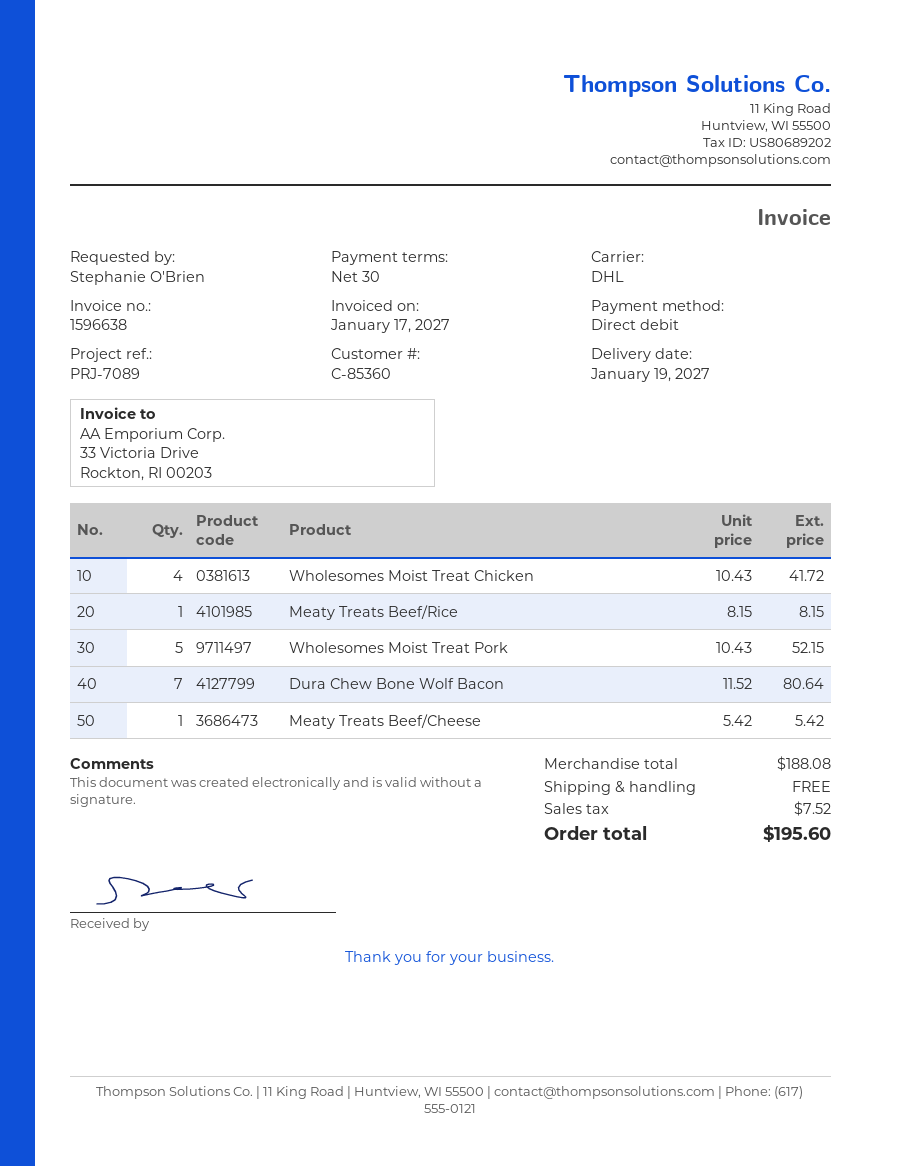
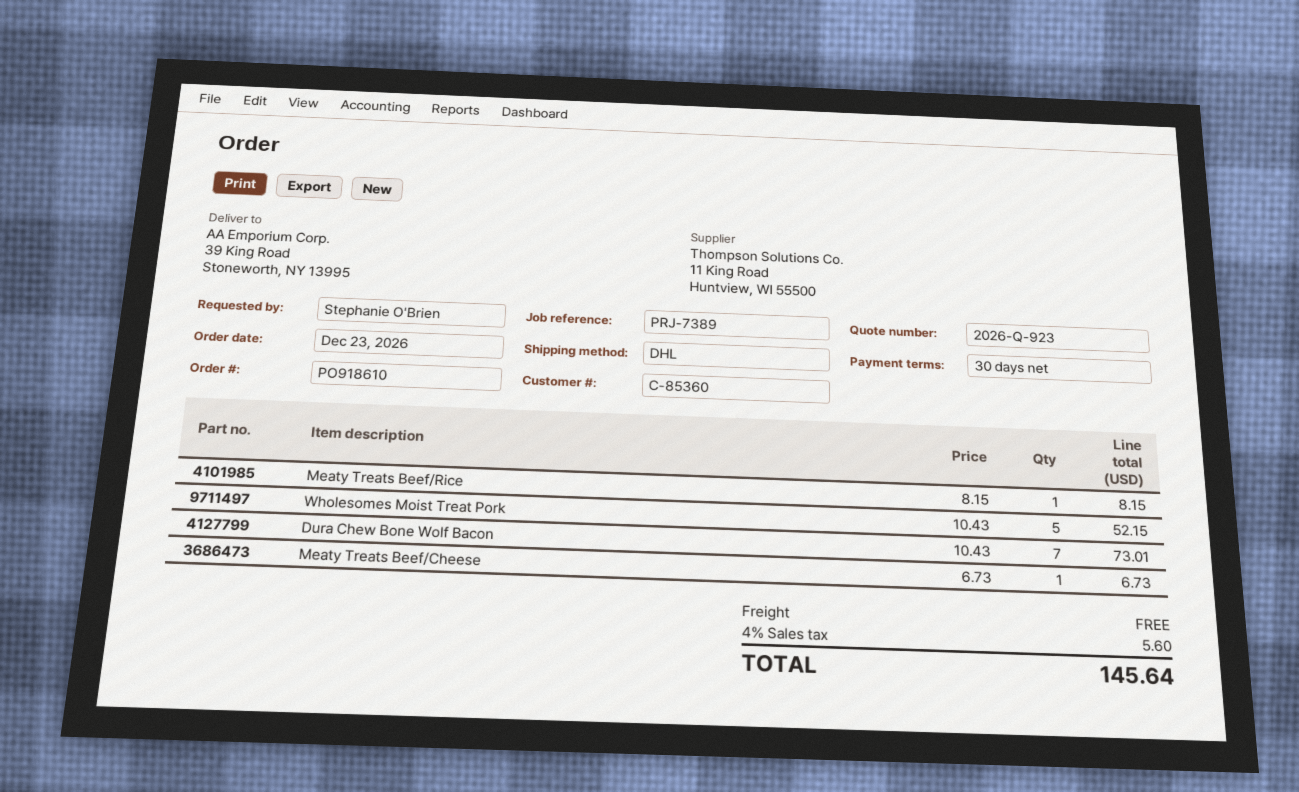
reference: PRJ-7089 -> PRJ-7389
Wholesomes Moist Treat Chicken: 4 x 10.43 = 41.72 -> none
Dura Chew Bone Wolf Bacon: 7 x 11.52 = 80.64 -> 7 x 10.43 = 73.01
Meaty Treats Beef/Cheese: 1 x 5.42 = 5.42 -> 1 x 6.73 = 6.73
tax: 7.52 -> 5.60
total: 195.60 -> 145.64

